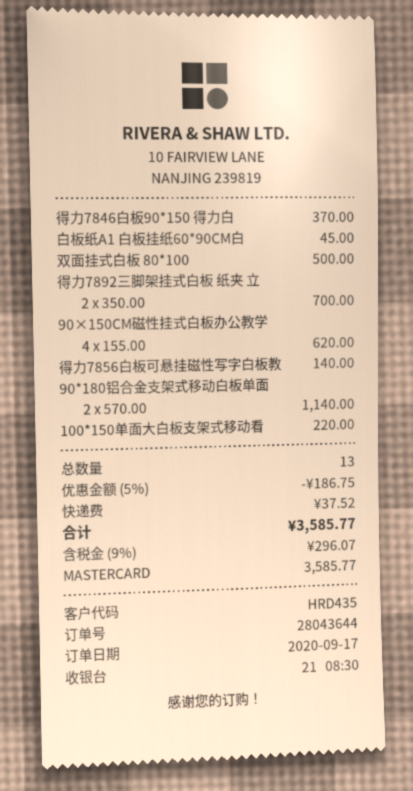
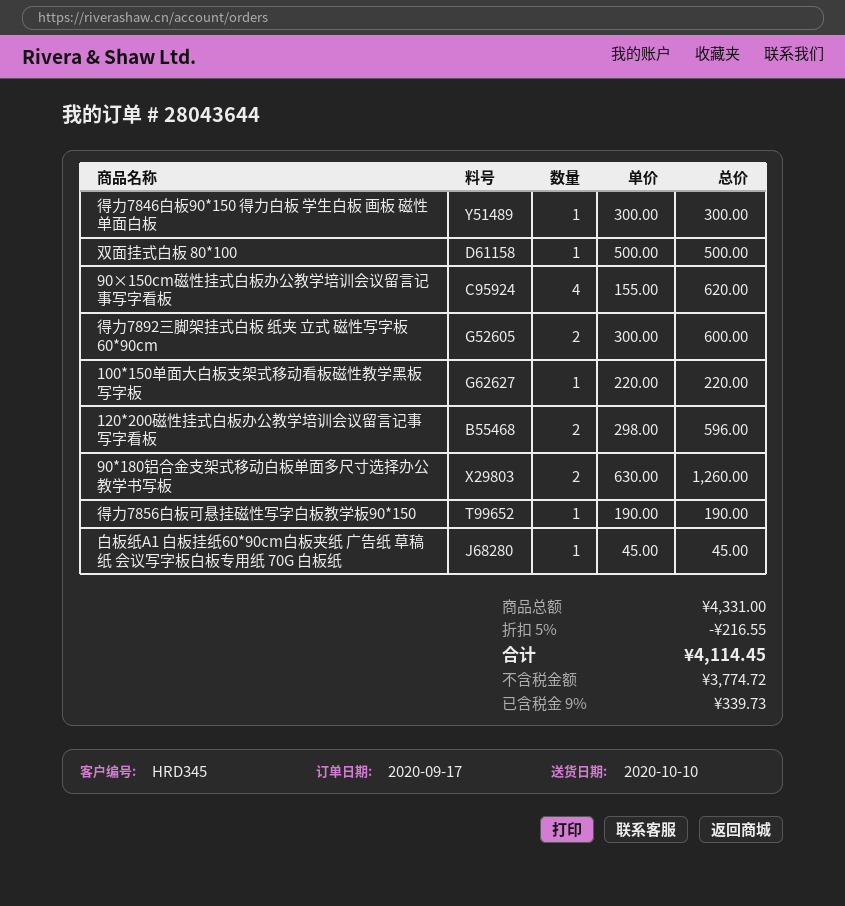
customer number: HRD435 -> HRD345
得力7846白板90*150 得力白: 1 x 370.00 = 370.00 -> 1 x 300.00 = 300.00
得力7892三脚架挂式白板 纸夹 立: 2 x 350.00 = 700.00 -> 2 x 300.00 = 600.00
得力7856白板可悬挂磁性写字白板教: 1 x 140.00 = 140.00 -> 1 x 190.00 = 190.00
90*180铝合金支架式移动白板单面: 2 x 570.00 = 1140.00 -> 2 x 630.00 = 1260.00
120*200磁性挂式白板办公教学培训会议留言记事写字看板: none -> 2 x 298.00 = 596.00
discount: 5% = 186.75 -> 5% = 216.55
shipping: 37.52 -> none
tax: 9% = 296.07 -> 9% = 339.73
total: 3585.77 -> 4114.45

